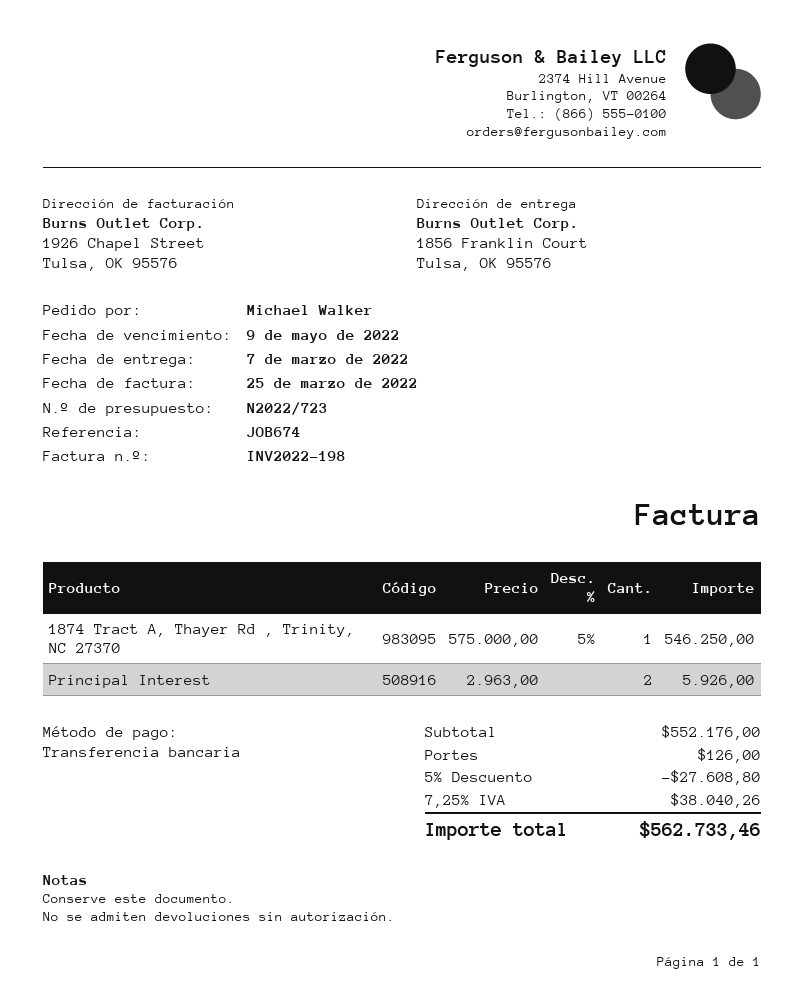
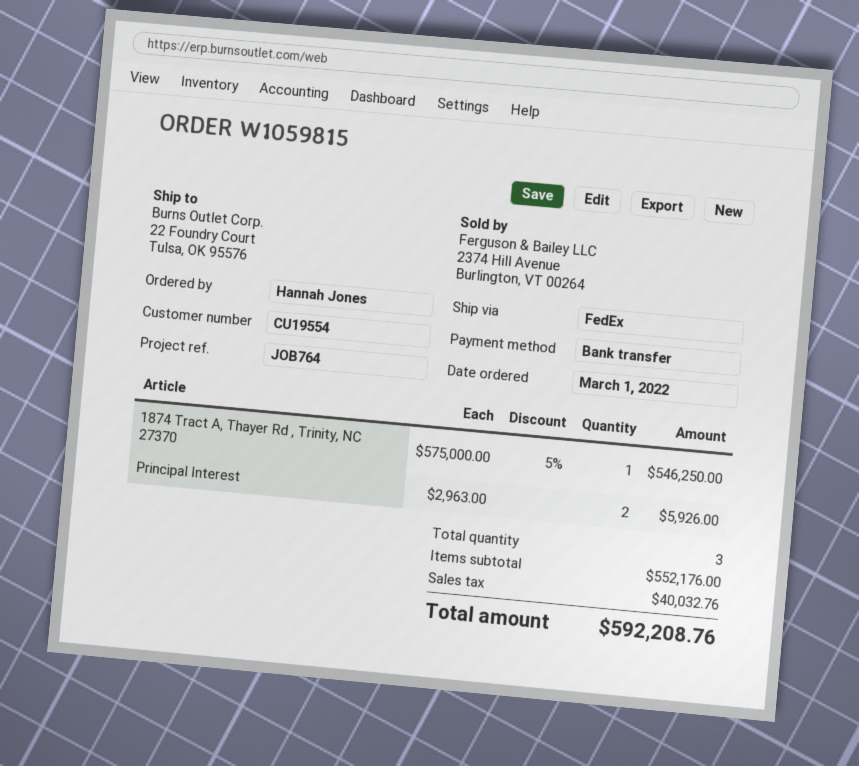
reference: JOB674 -> JOB764
ordered by: Michael Walker -> Hannah Jones
ship to: 1856 Franklin Court, Tulsa, OK 95576 -> 22 Foundry Court, Tulsa, OK 95576
discount: 5% = 27608.80 -> none
shipping: 126.00 -> none
tax: 38040.26 -> 40032.76
total: 562733.46 -> 592208.76

